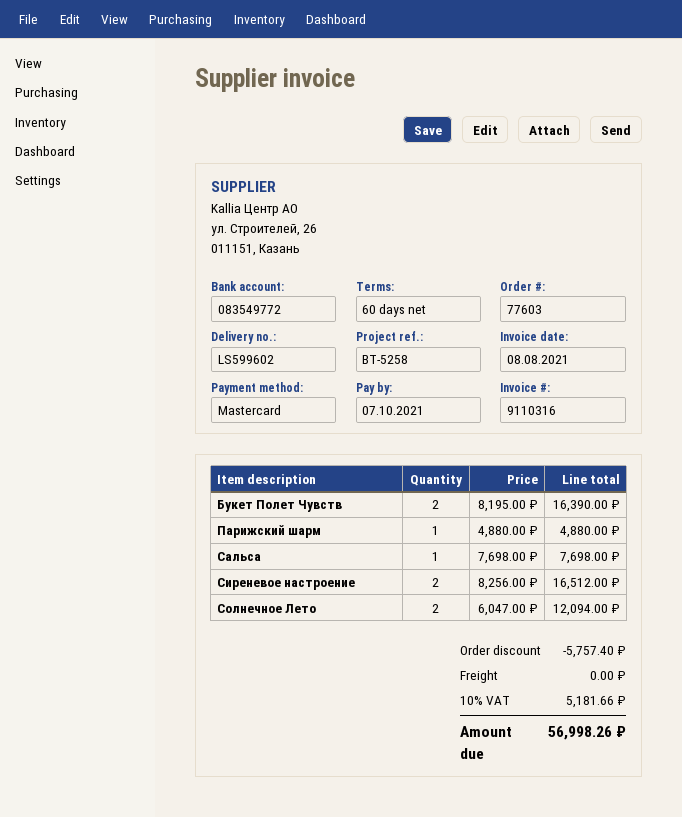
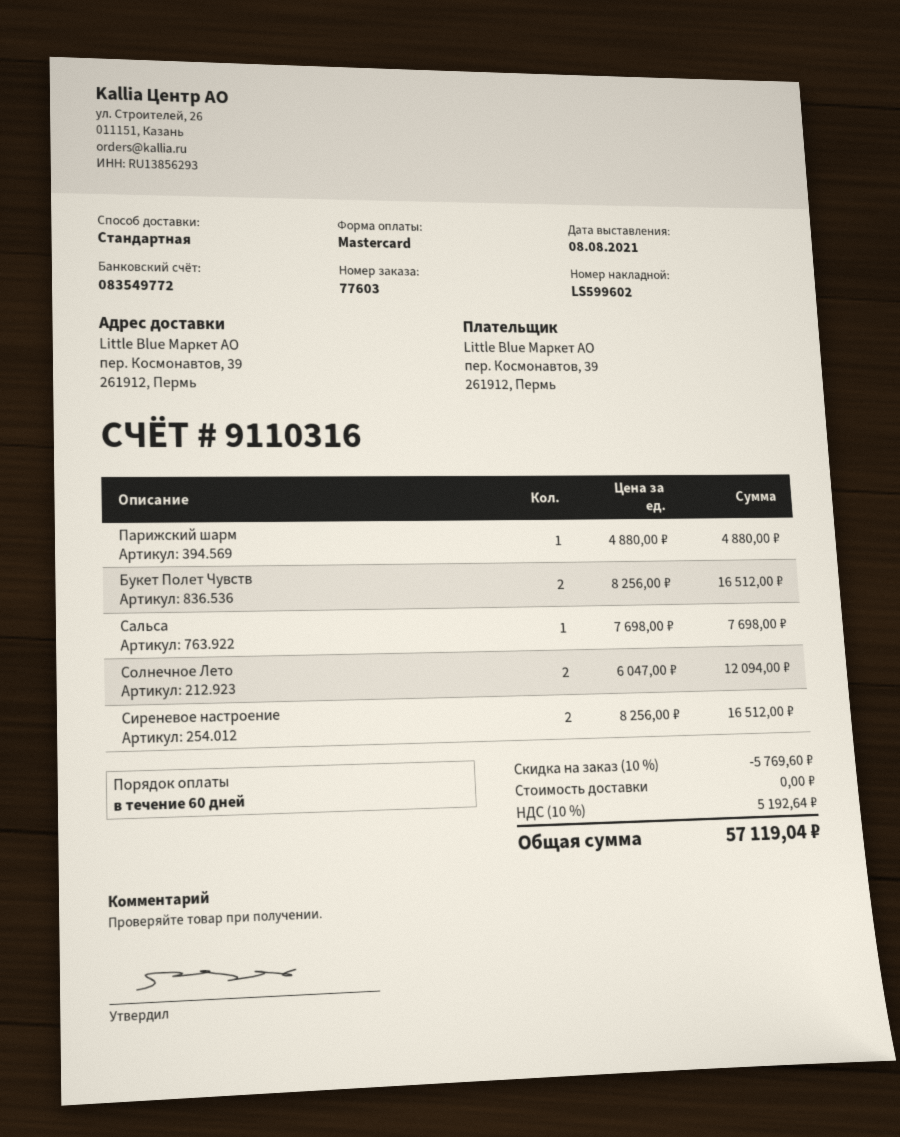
Букет Полет Чувств: 2 x 8195.00 = 16390.00 -> 2 x 8256.00 = 16512.00
discount: 5757.40 -> 5769.60
tax: 10% = 5181.66 -> 10% = 5192.64
total: 56998.26 -> 57119.04

